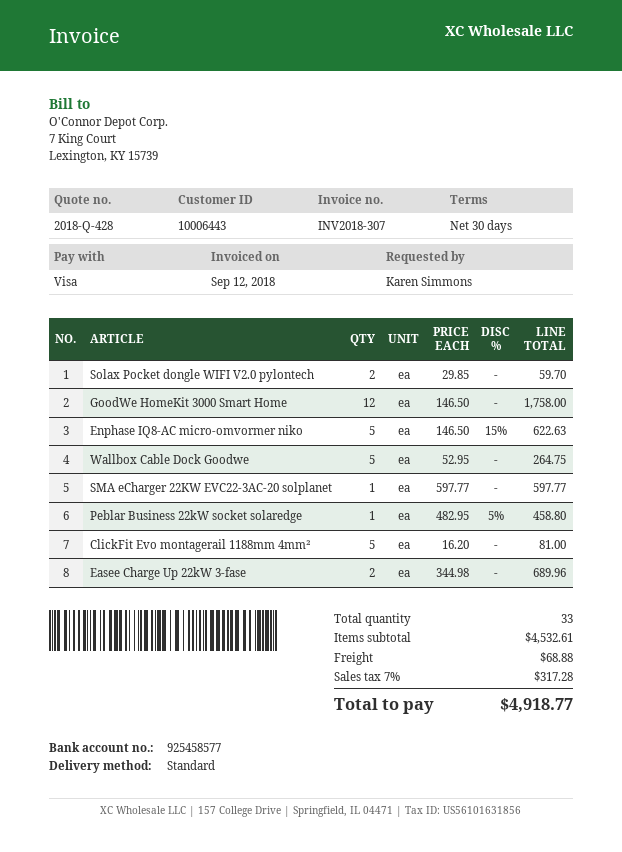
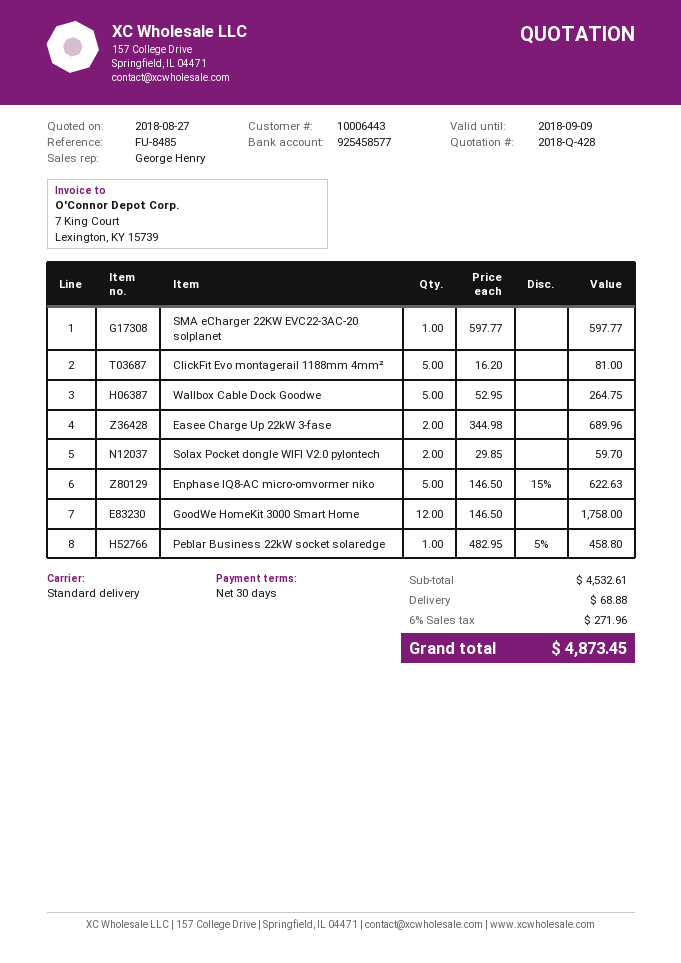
tax: 7% = 317.28 -> 6% = 271.96
total: 4918.77 -> 4873.45

